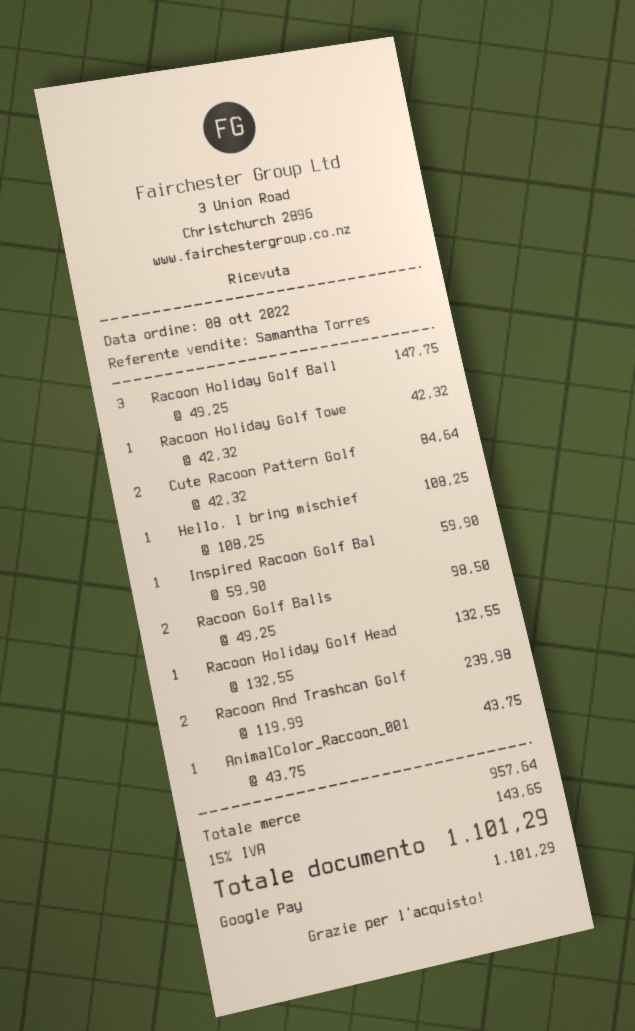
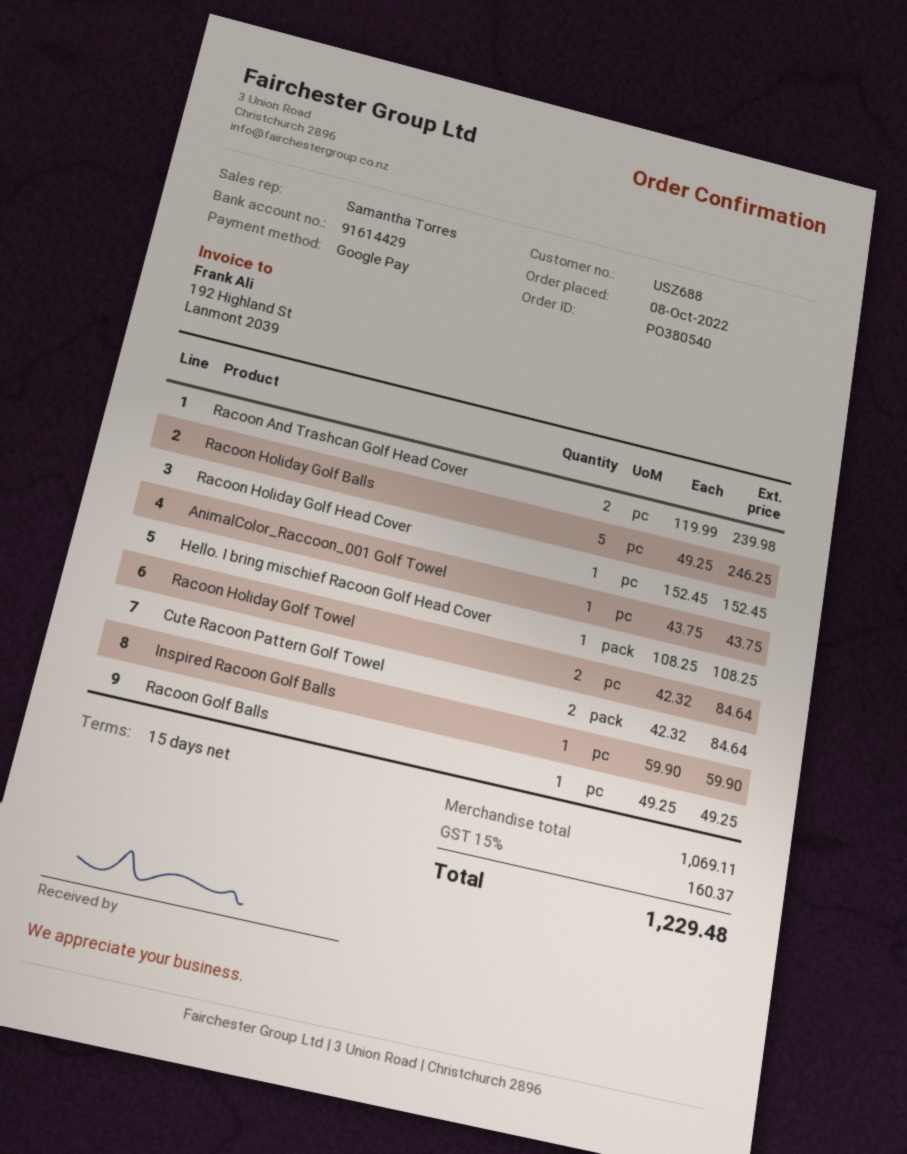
Racoon Holiday Golf Ball: 3 x 49.25 = 147.75 -> 5 x 49.25 = 246.25
Racoon Holiday Golf Towe: 1 x 42.32 = 42.32 -> 2 x 42.32 = 84.64
Racoon Golf Balls: 2 x 49.25 = 98.50 -> 1 x 49.25 = 49.25
Racoon Holiday Golf Head: 1 x 132.55 = 132.55 -> 1 x 152.45 = 152.45
subtotal: 957.64 -> 1069.11
tax: 15% = 143.65 -> 15% = 160.37
total: 1101.29 -> 1229.48

